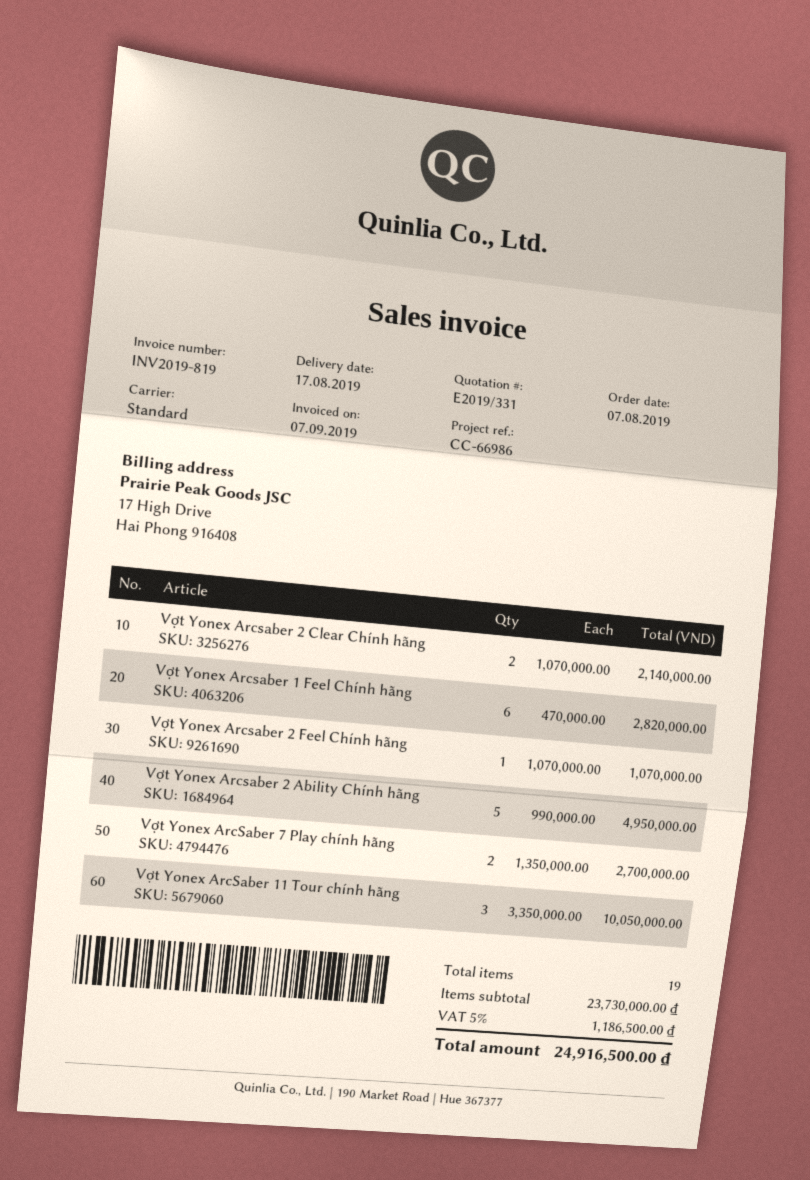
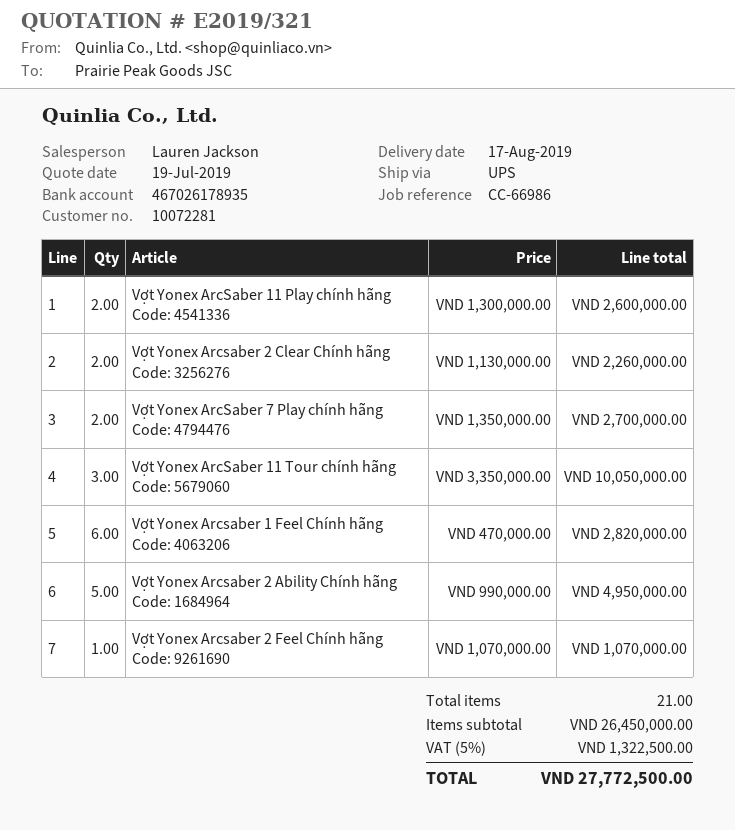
quote number: E2019/331 -> E2019/321
shipping method: standard -> UPS
Vợt Yonex Arcsaber 2 Clear Chính hãng: 2 x 1070000.00 = 2140000.00 -> 2 x 1130000.00 = 2260000.00
Vợt Yonex ArcSaber 11 Play chính hãng: none -> 2 x 1300000.00 = 2600000.00
total quantity: 19 -> 21
subtotal: 23730000.00 -> 26450000.00
tax: 5% = 1186500.00 -> 5% = 1322500.00
total: 24916500.00 -> 27772500.00

